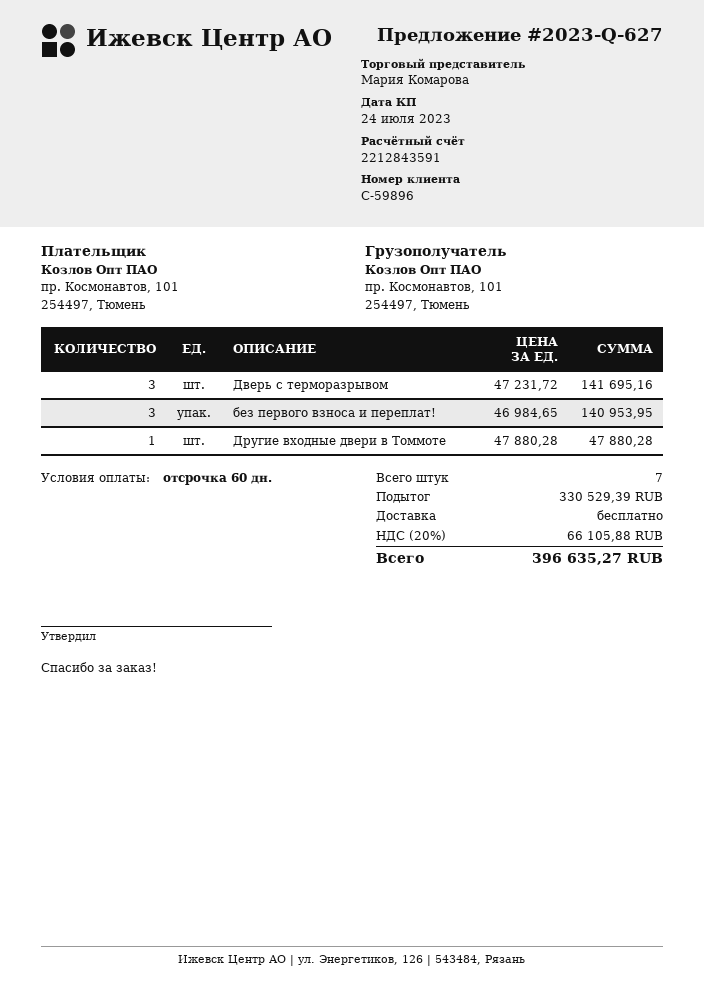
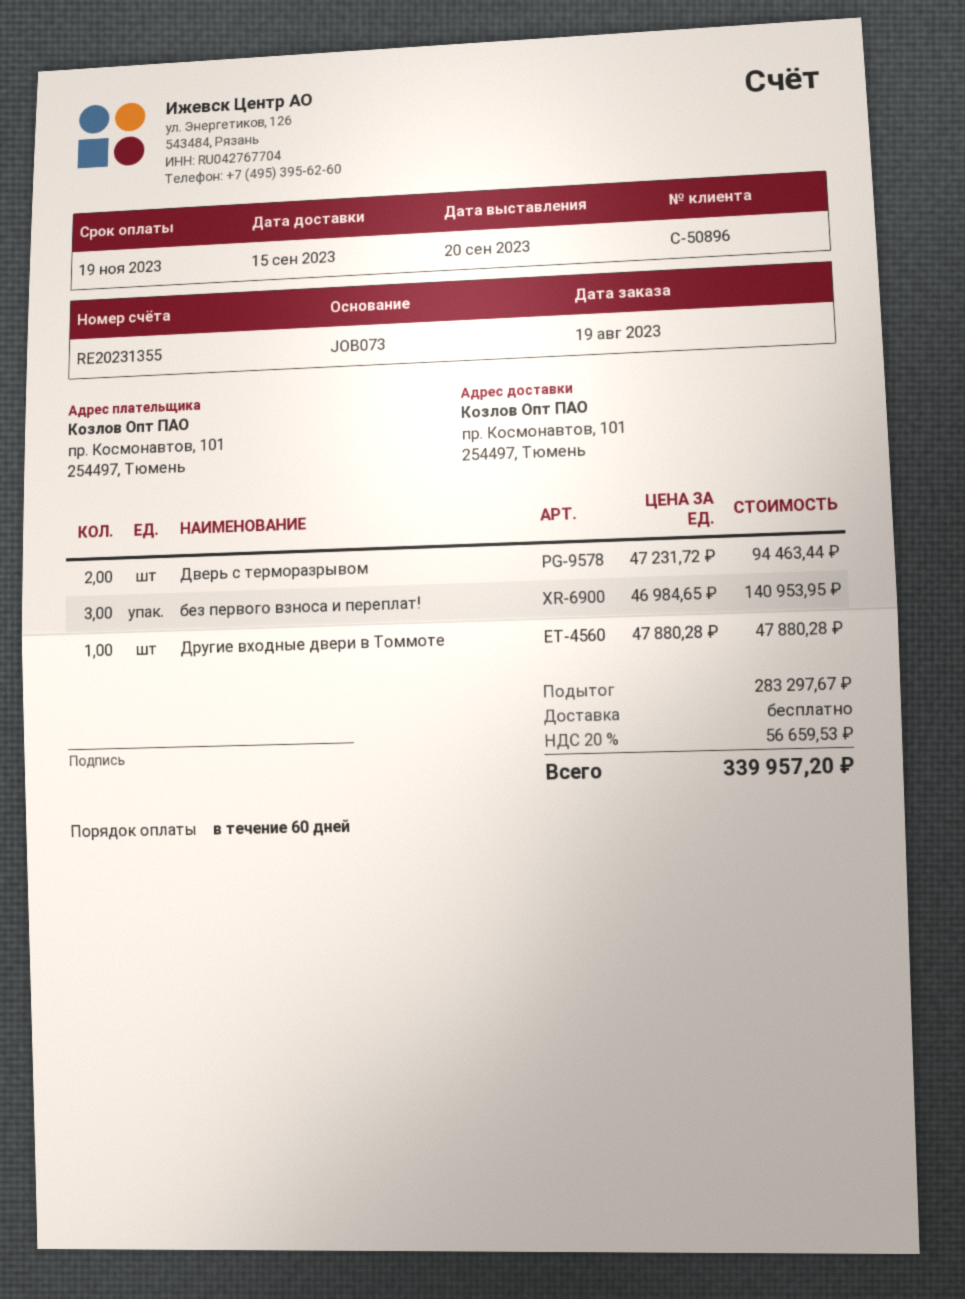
customer number: C-59896 -> C-50896
Дверь с терморазрывом: 3 x 47231.72 = 141695.16 -> 2 x 47231.72 = 94463.44
subtotal: 330529.39 -> 283297.67
tax: 20% = 66105.88 -> 20% = 56659.53
total: 396635.27 -> 339957.20

